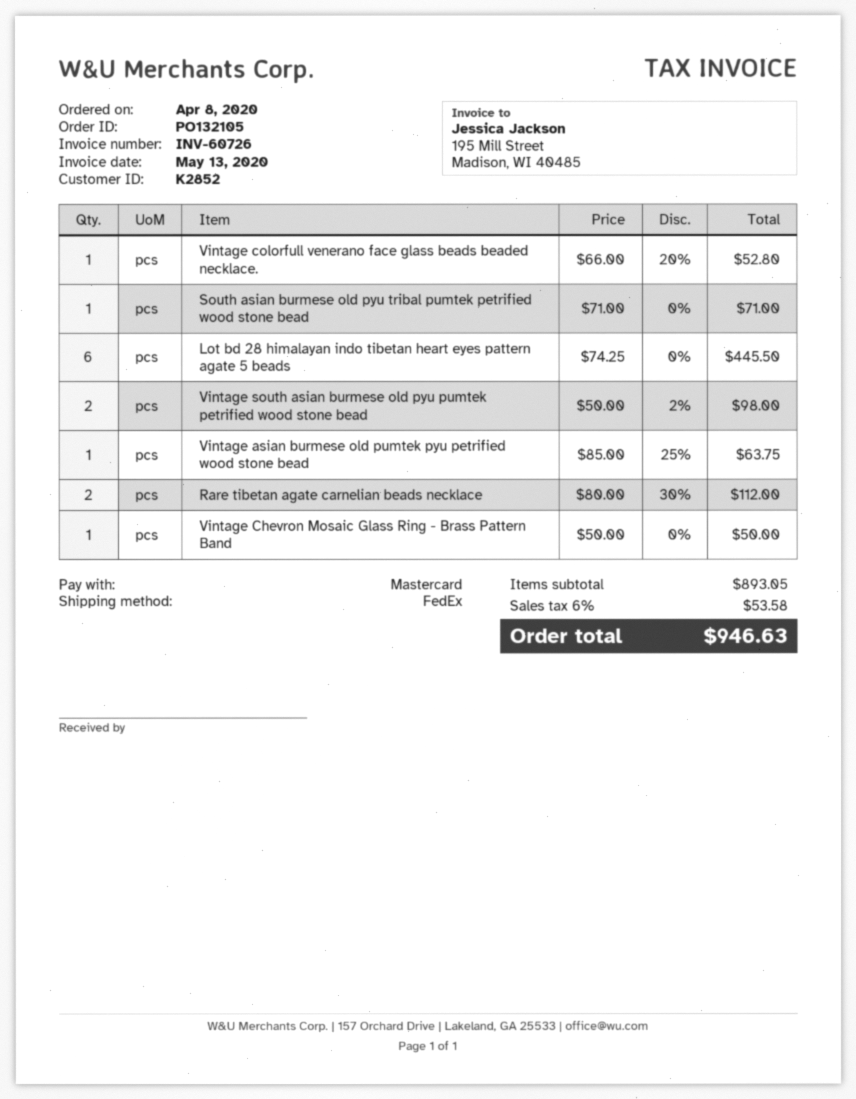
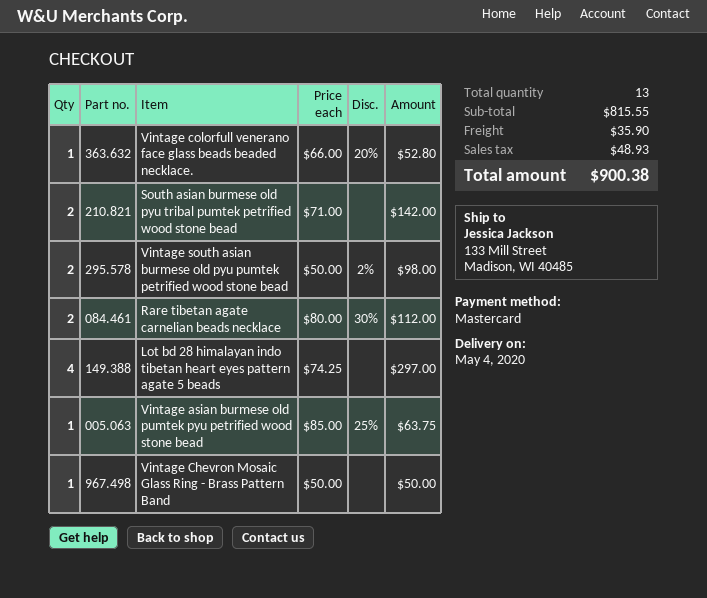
South asian burmese old pyu tribal pumtek petrified wood stone bead: 1 x 71.00 = 71.00 -> 2 x 71.00 = 142.00
Lot bd 28 himalayan indo tibetan heart eyes pattern agate 5 beads: 6 x 74.25 = 445.50 -> 4 x 74.25 = 297.00
subtotal: 893.05 -> 815.55
shipping: none -> 35.90
tax: 53.58 -> 48.93
total: 946.63 -> 900.38

